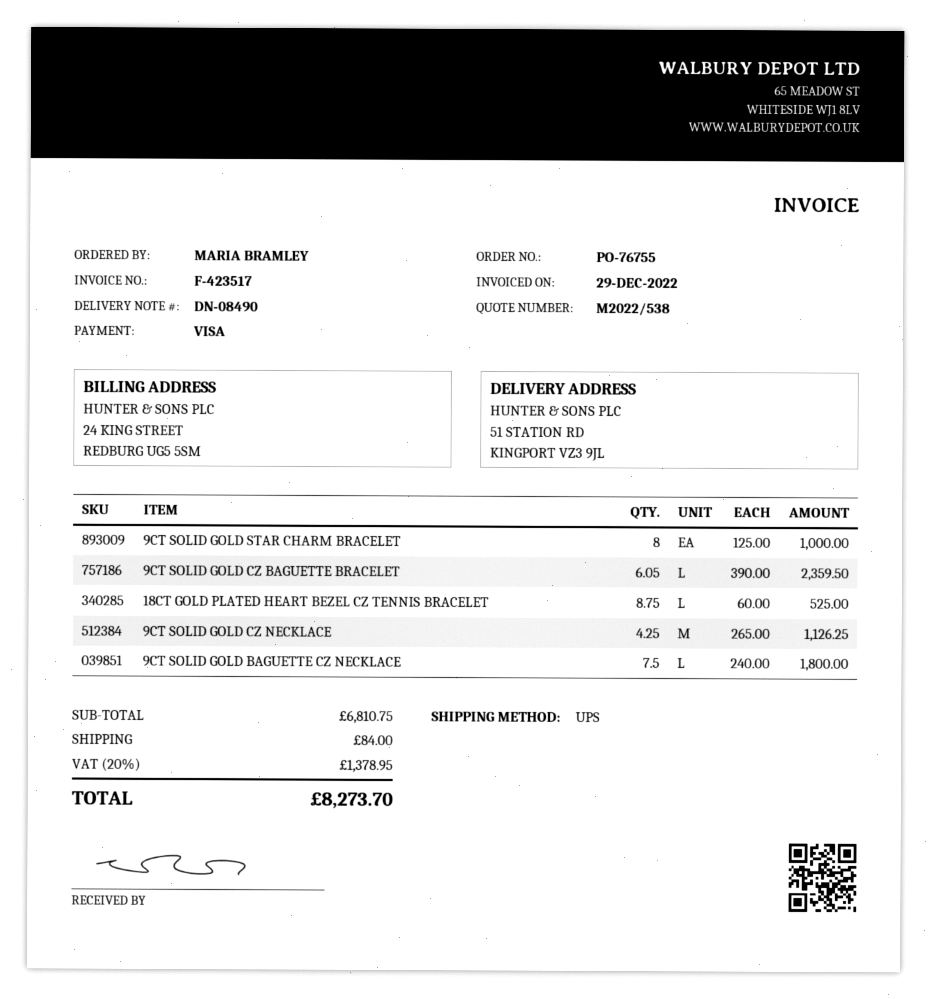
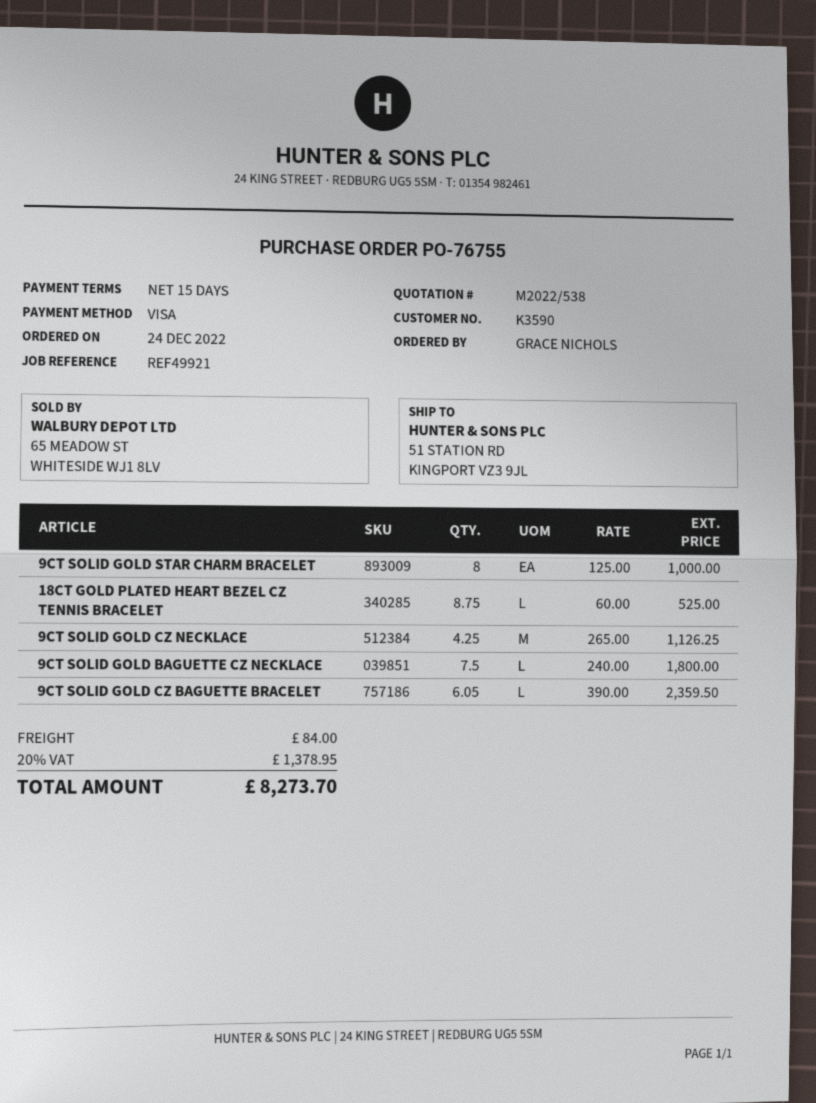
ordered by: MARIA BRAMLEY -> GRACE NICHOLS

